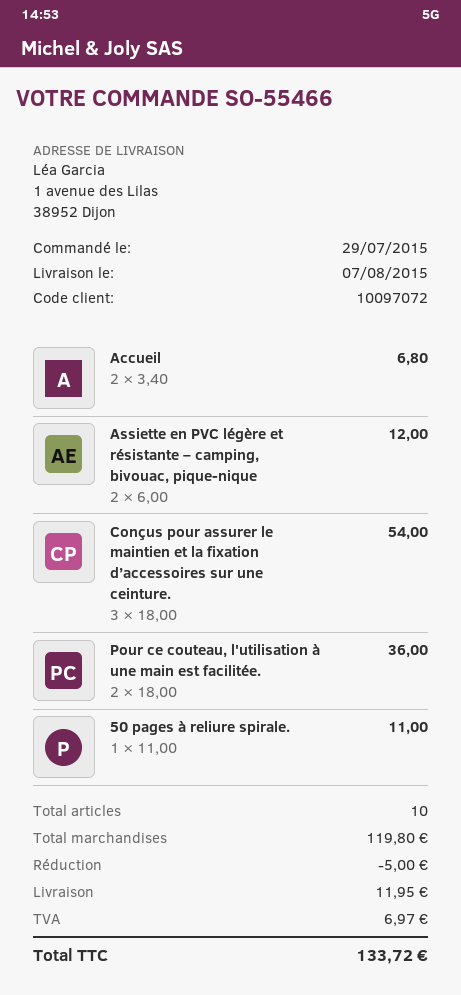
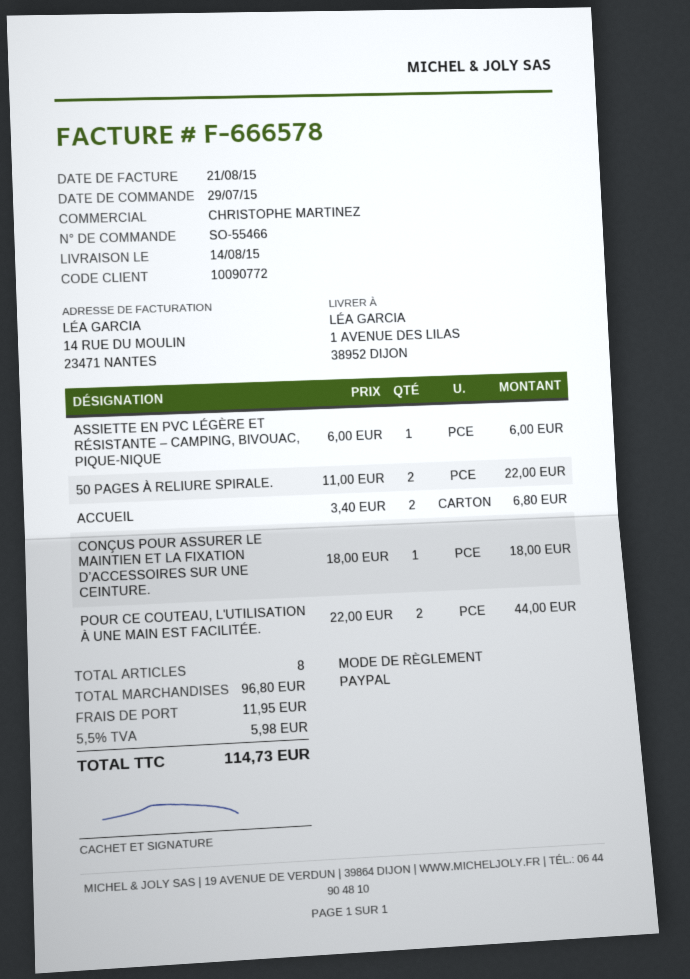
delivery date: 2015-08-07 -> 2015-08-14
customer number: 10097072 -> 10090772
Assiette en PVC légère et résistante – camping, bivouac, pique-nique: 2 x 6.00 = 12.00 -> 1 x 6.00 = 6.00
Conçus pour assurer le maintien et la fixation d’accessoires sur une ceinture.: 3 x 18.00 = 54.00 -> 1 x 18.00 = 18.00
Pour ce couteau, l'utilisation à une main est facilitée.: 2 x 18.00 = 36.00 -> 2 x 22.00 = 44.00
50 pages à reliure spirale.: 1 x 11.00 = 11.00 -> 2 x 11.00 = 22.00
total quantity: 10 -> 8
subtotal: 119.80 -> 96.80
discount: 5.00 -> none
tax: 6.97 -> 5.98
total: 133.72 -> 114.73

